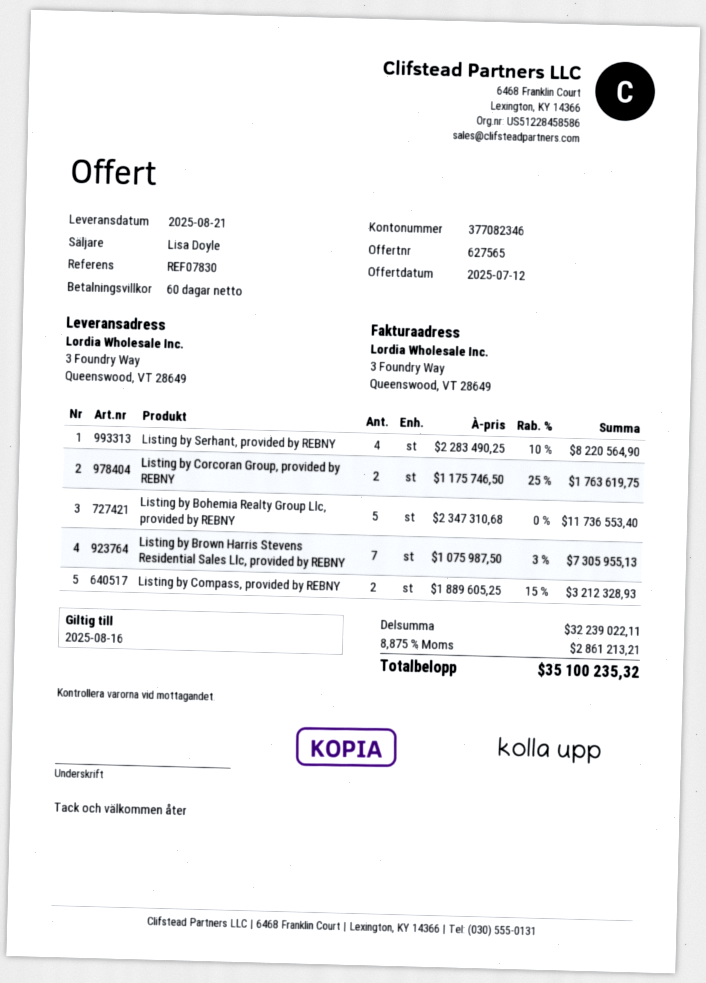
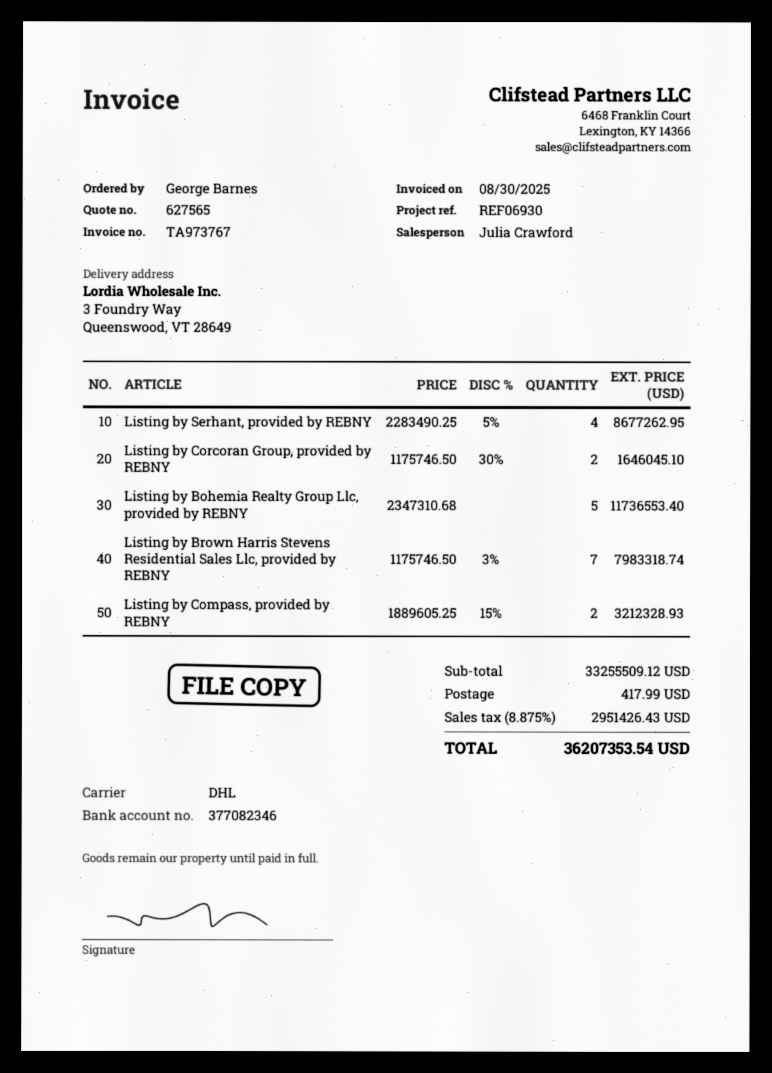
reference: REF07830 -> REF06930
sales rep: Lisa Doyle -> Julia Crawford
Listing by Serhant, provided by REBNY: 4 x 2283490.25 - 10% = 8220564.90 -> 4 x 2283490.25 - 5% = 8677262.95
Listing by Corcoran Group, provided by REBNY: 2 x 1175746.50 - 25% = 1763619.75 -> 2 x 1175746.50 - 30% = 1646045.10
Listing by Brown Harris Stevens Residential Sales Llc, provided by REBNY: 7 x 1075987.50 - 3% = 7305955.13 -> 7 x 1175746.50 - 3% = 7983318.74
subtotal: 32239022.11 -> 33255509.12
shipping: none -> 417.99
tax: 8.875% = 2861213.21 -> 8.875% = 2951426.43
total: 35100235.32 -> 36207353.54

